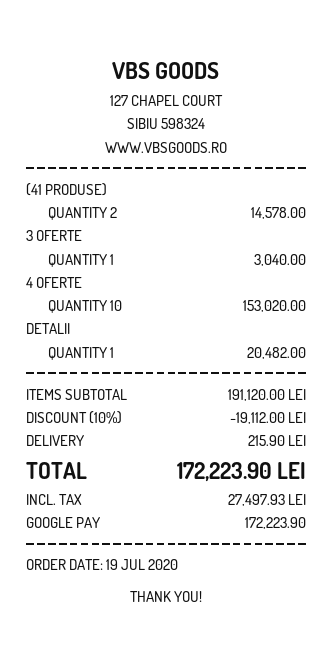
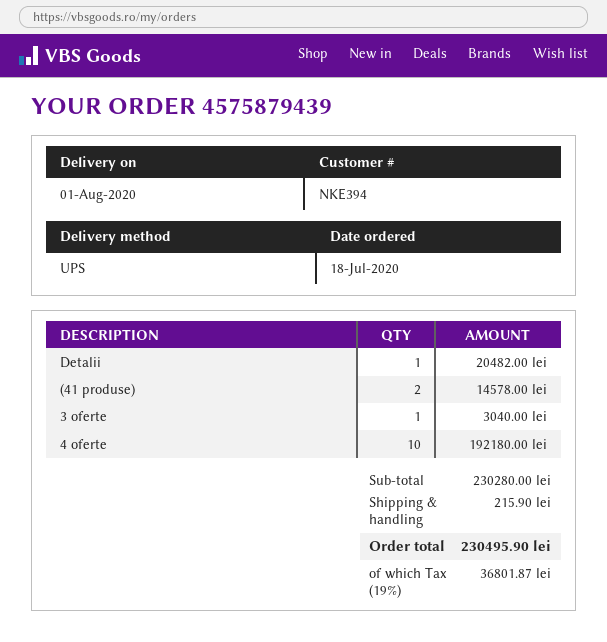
order date: 2020-07-19 -> 2020-07-18
4 OFERTE: 10 for 153020.00 -> 10 for 192180.00
subtotal: 191120.00 -> 230280.00
discount: 10% = 19112.00 -> none
tax: 27497.93 -> 36801.87
total: 172223.90 -> 230495.90

